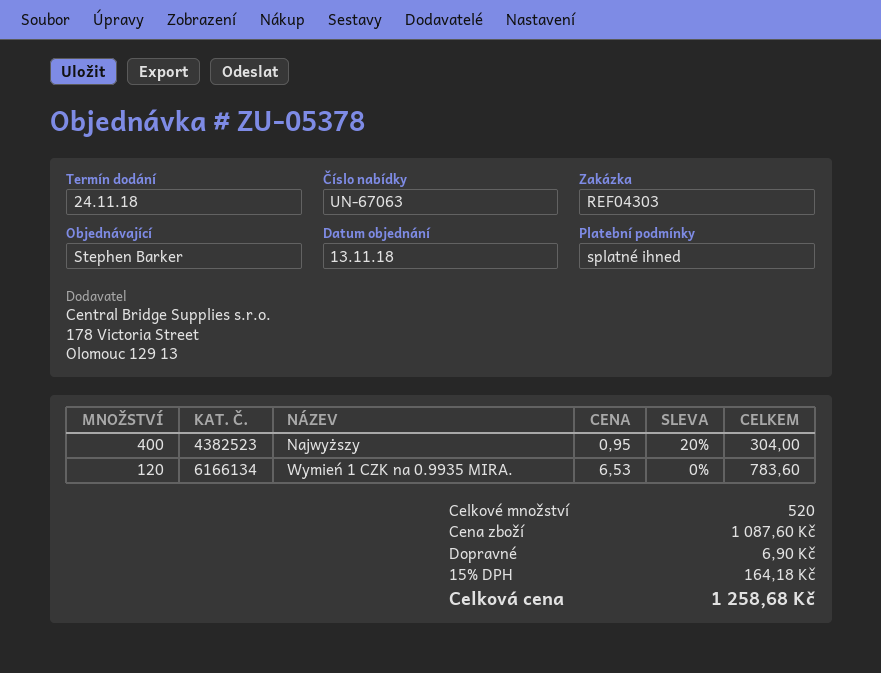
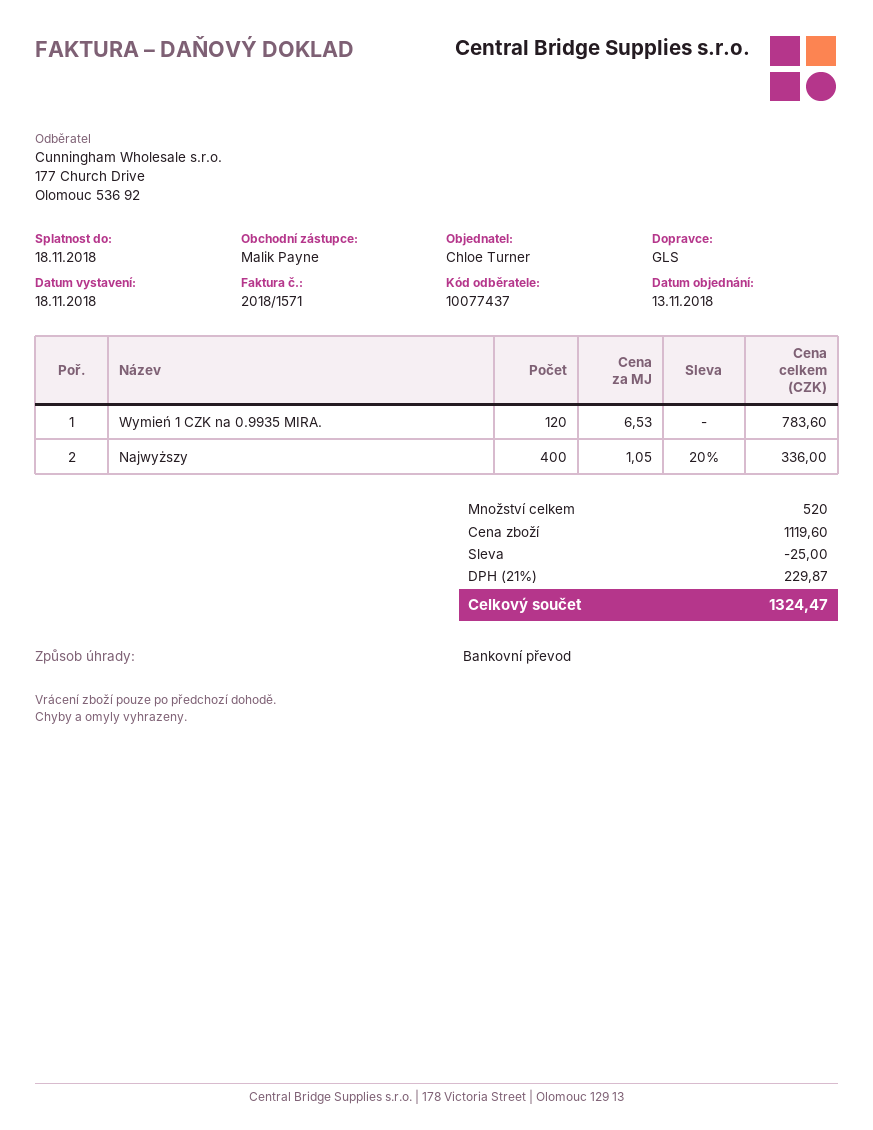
ordered by: Stephen Barker -> Chloe Turner
Najwyższy: 400 x 0.95 - 20% = 304.00 -> 400 x 1.05 - 20% = 336.00
subtotal: 1087.60 -> 1119.60
discount: none -> 25.00
shipping: 6.90 -> none
tax: 15% = 164.18 -> 21% = 229.87
total: 1258.68 -> 1324.47

